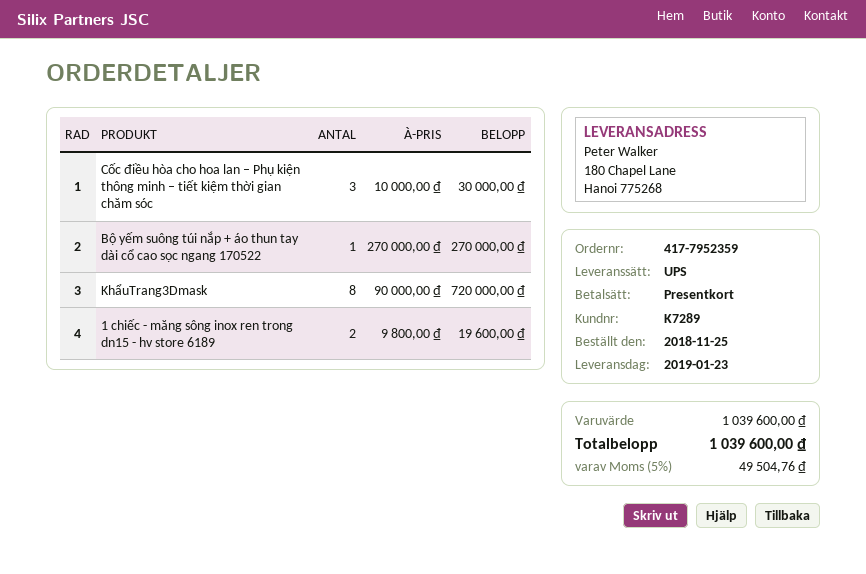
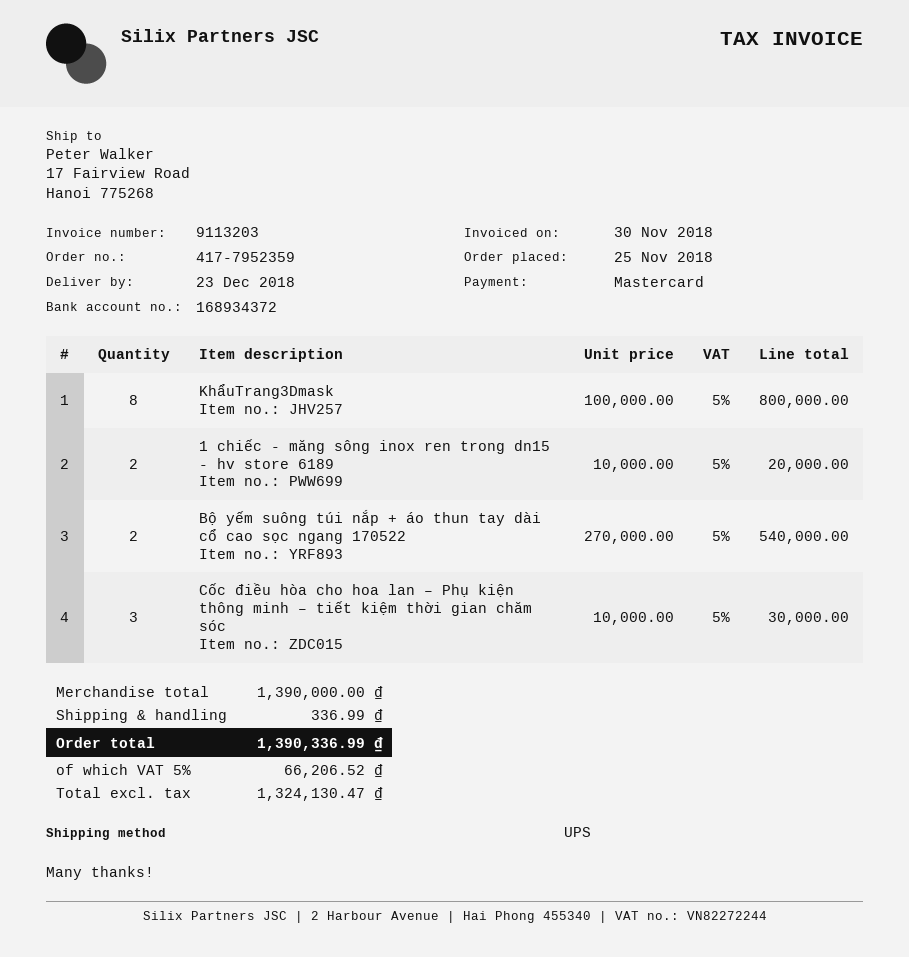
delivery date: 2019-01-23 -> 2018-12-23
payment method: gift card -> Mastercard
ship to: 180 Chapel Lane, Hanoi 775268 -> 17 Fairview Road, Hanoi 775268
Bộ yếm suông túi nắp + áo thun tay dài cổ cao sọc ngang 170522: 1 x 270000.00 = 270000.00 -> 2 x 270000.00 = 540000.00
KhẩuTrang3Dmask: 8 x 90000.00 = 720000.00 -> 8 x 100000.00 = 800000.00
1 chiếc - măng sông inox ren trong dn15 - hv store 6189: 2 x 9800.00 = 19600.00 -> 2 x 10000.00 = 20000.00
subtotal: 1039600.00 -> 1390000.00
shipping: none -> 336.99
tax: 5% = 49504.76 -> 5% = 66206.52
total: 1039600.00 -> 1390336.99

